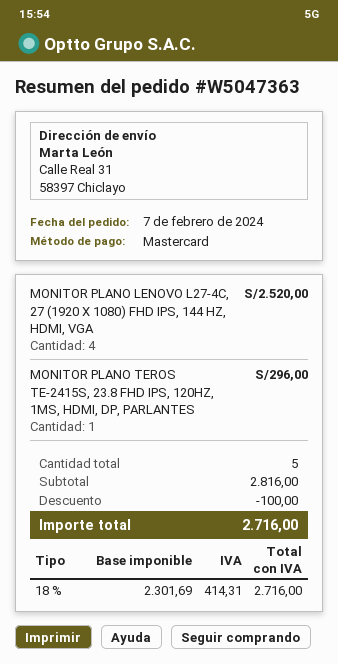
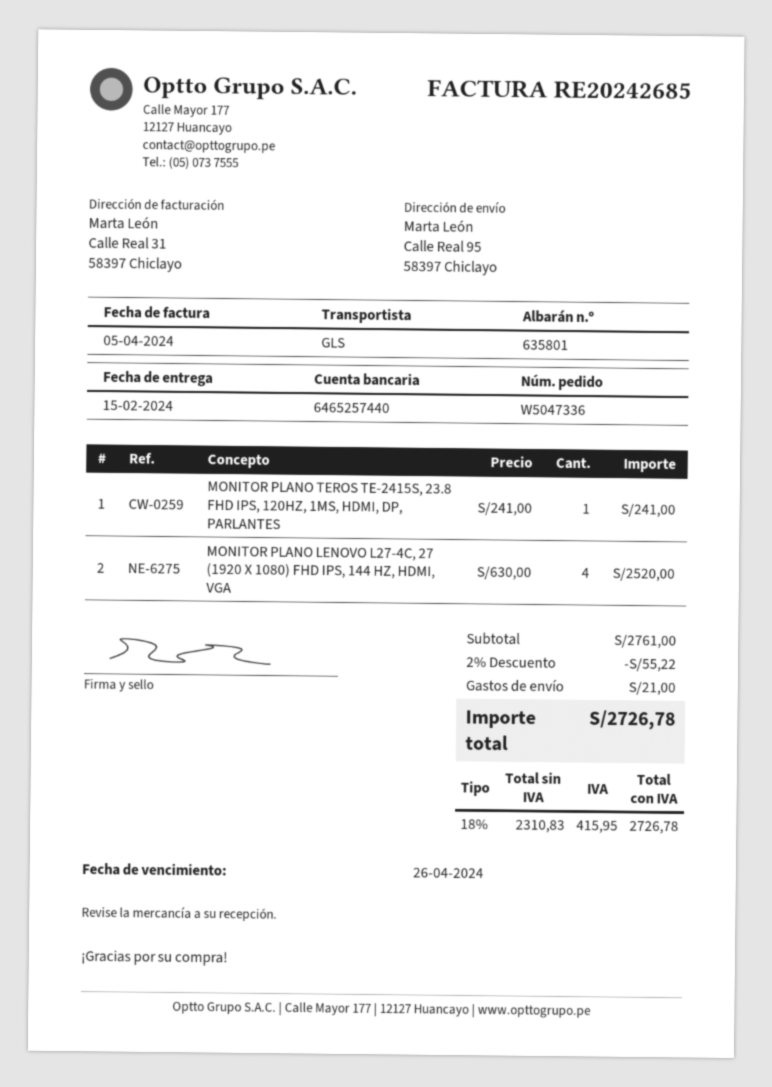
order number: W5047363 -> W5047336
ship to: Calle Real 31, 58397 Chiclayo -> Calle Real 95, 58397 Chiclayo
MONITOR PLANO TEROS TE-2415S, 23.8 FHD IPS, 120HZ, 1MS, HDMI, DP, PARLANTES: 1 for 296.00 -> 1 for 241.00
subtotal: 2816.00 -> 2761.00
discount: 100.00 -> 55.22
shipping: none -> 21.00
net: 2301.69 -> 2310.83
tax: 18% = 414.31 -> 18% = 415.95
total: 2716.00 -> 2726.78

